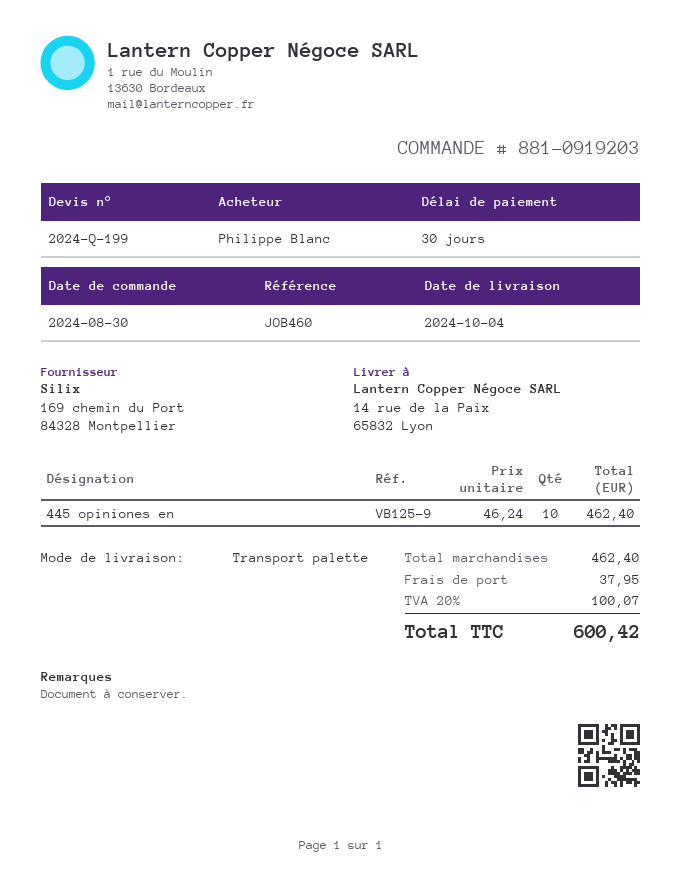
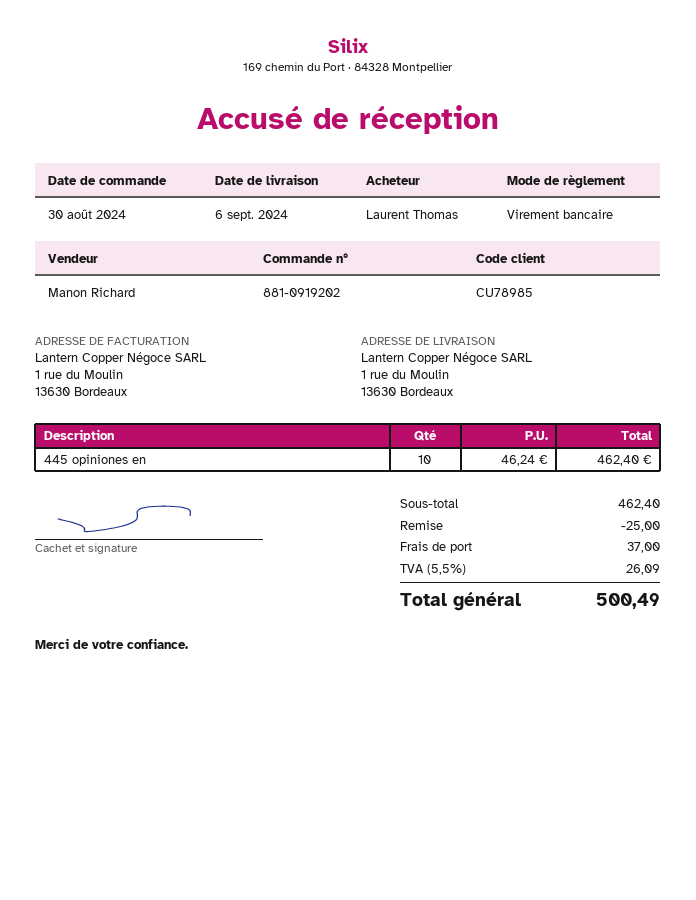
order number: 881-0919203 -> 881-0919202
delivery date: 2024-10-04 -> 2024-09-06
ordered by: Philippe Blanc -> Laurent Thomas
ship to: 14 rue de la Paix, 65832 Lyon -> 1 rue du Moulin, 13630 Bordeaux
discount: none -> 25.00
shipping: 37.95 -> 37.00
tax: 20% = 100.07 -> 5.5% = 26.09
total: 600.42 -> 500.49

